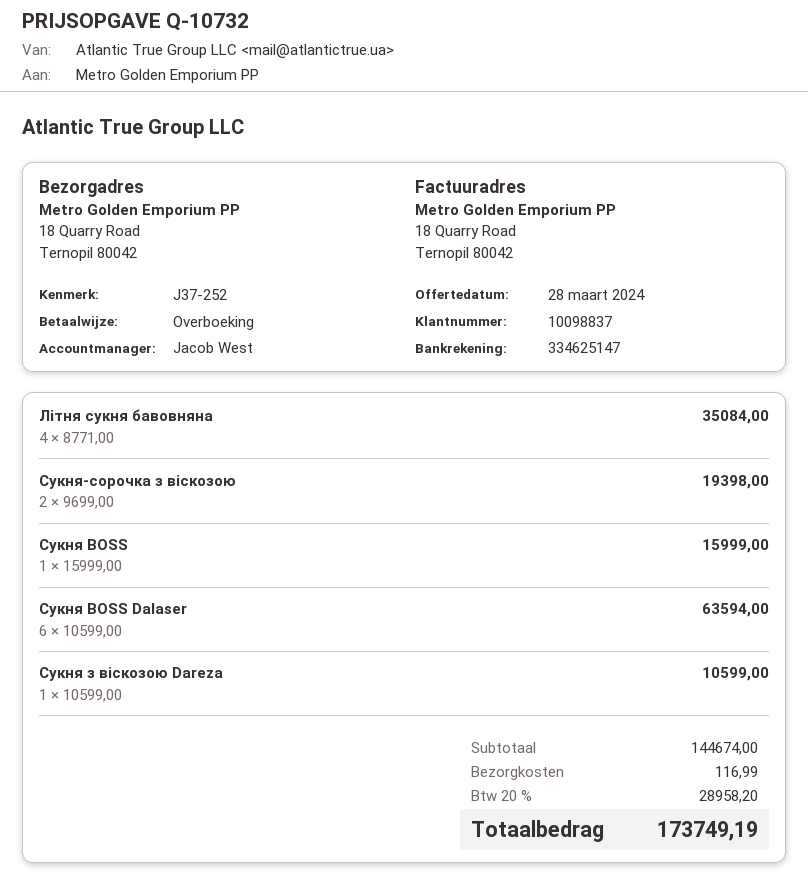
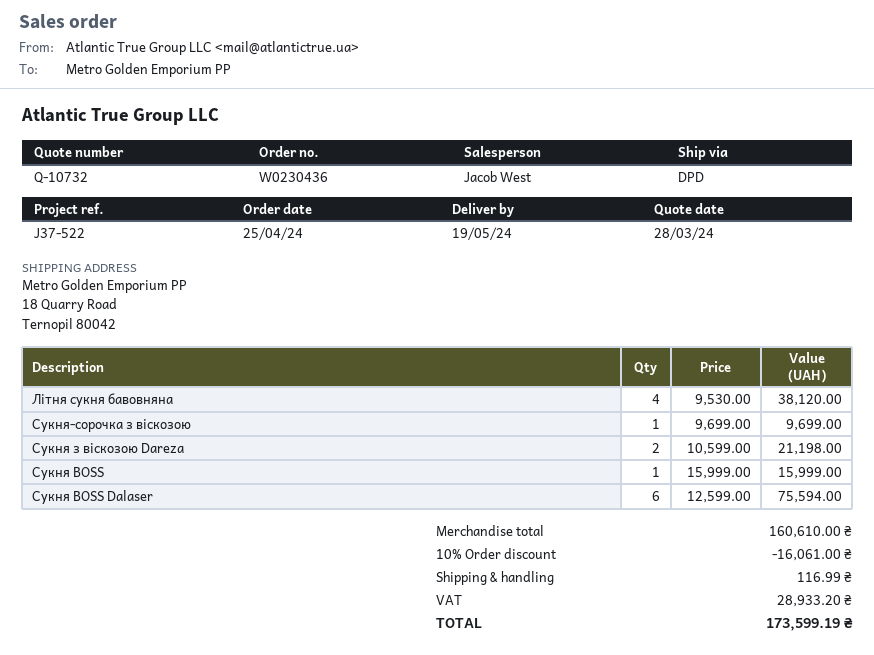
reference: J37-252 -> J37-522
Літня сукня бавовняна: 4 x 8771.00 = 35084.00 -> 4 x 9530.00 = 38120.00
Сукня-сорочка з віскозою: 2 x 9699.00 = 19398.00 -> 1 x 9699.00 = 9699.00
Сукня BOSS Dalaser: 6 x 10599.00 = 63594.00 -> 6 x 12599.00 = 75594.00
Сукня з віскозою Dareza: 1 x 10599.00 = 10599.00 -> 2 x 10599.00 = 21198.00
subtotal: 144674.00 -> 160610.00
discount: none -> 10% = 16061.00
tax: 28958.20 -> 28933.20
total: 173749.19 -> 173599.19

